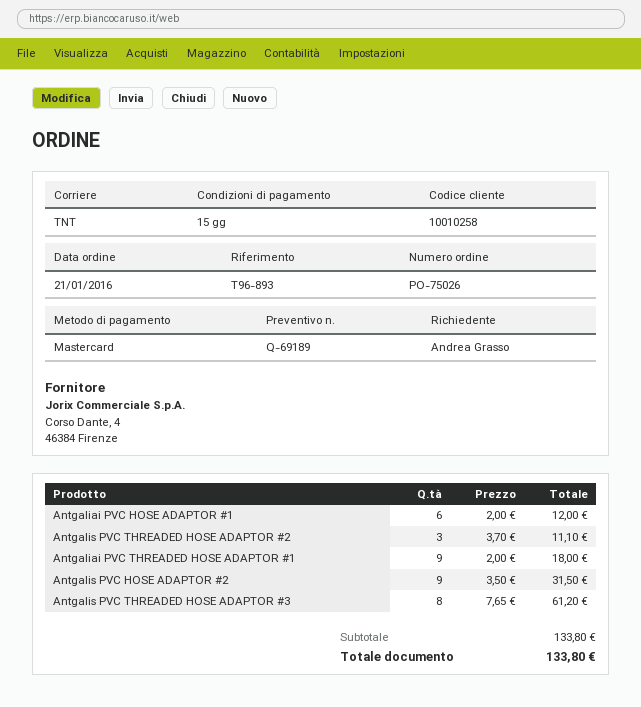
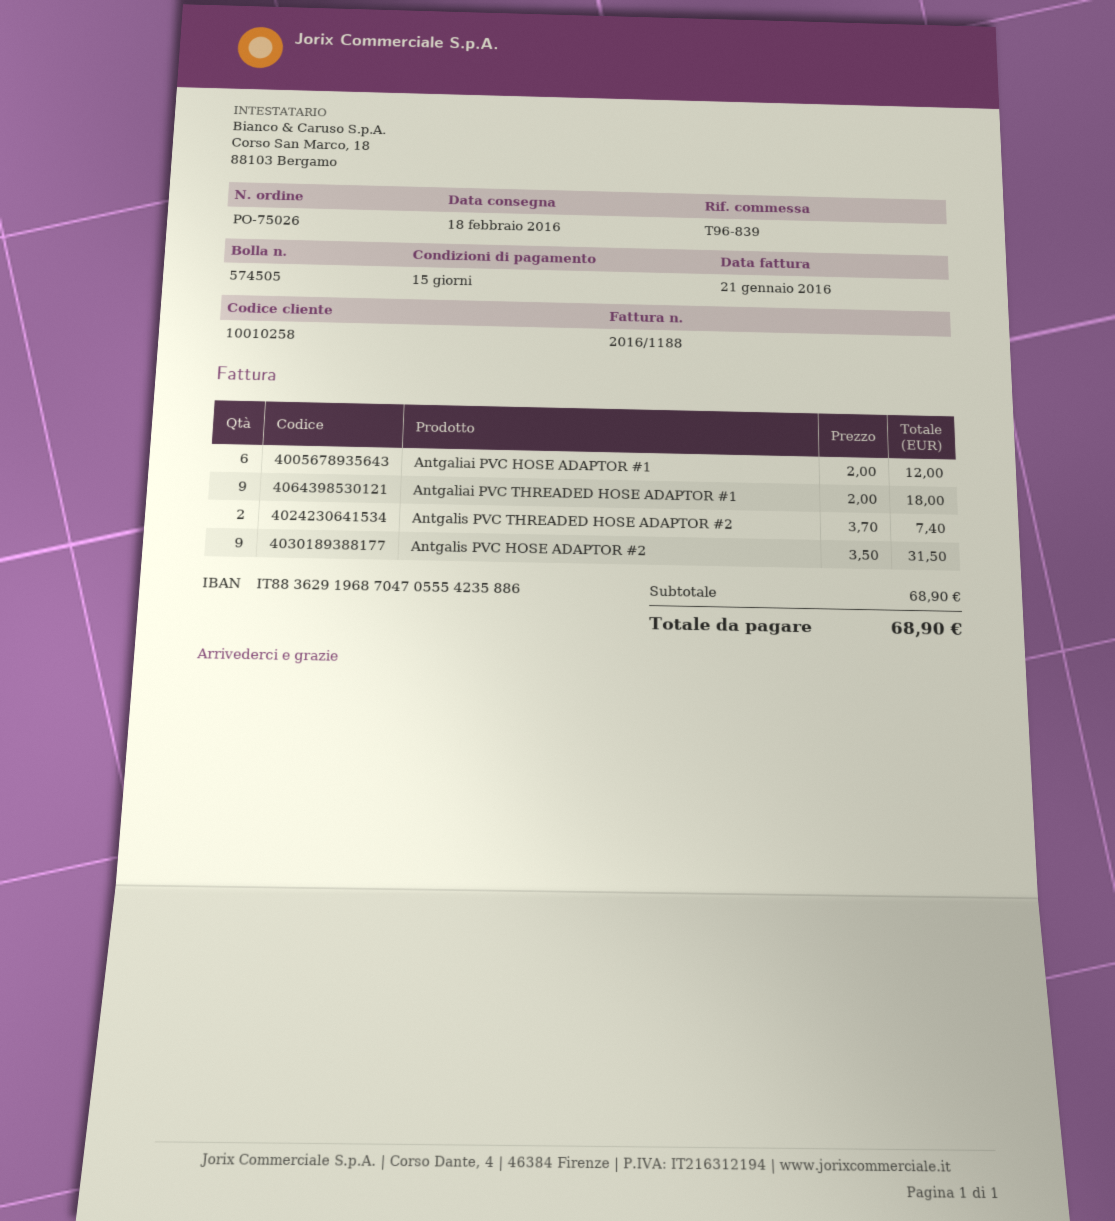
reference: T96-893 -> T96-839
Antgalis PVC THREADED HOSE ADAPTOR #2: 3 x 3.70 = 11.10 -> 2 x 3.70 = 7.40
Antgalis PVC THREADED HOSE ADAPTOR #3: 8 x 7.65 = 61.20 -> none
subtotal: 133.80 -> 68.90
total: 133.80 -> 68.90

